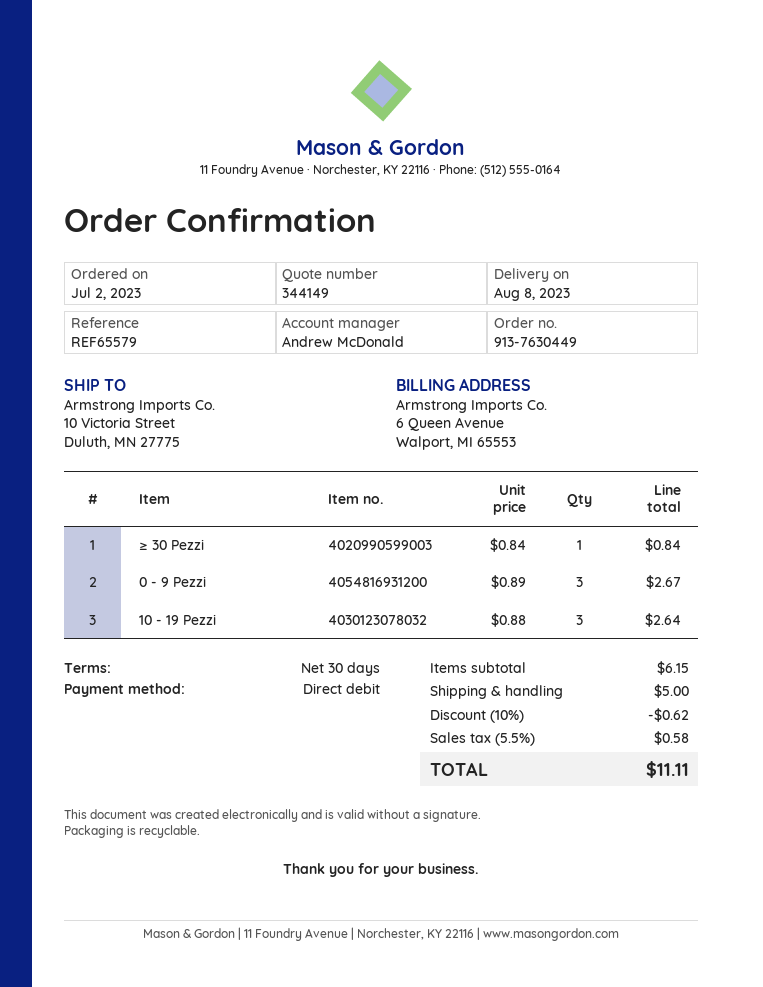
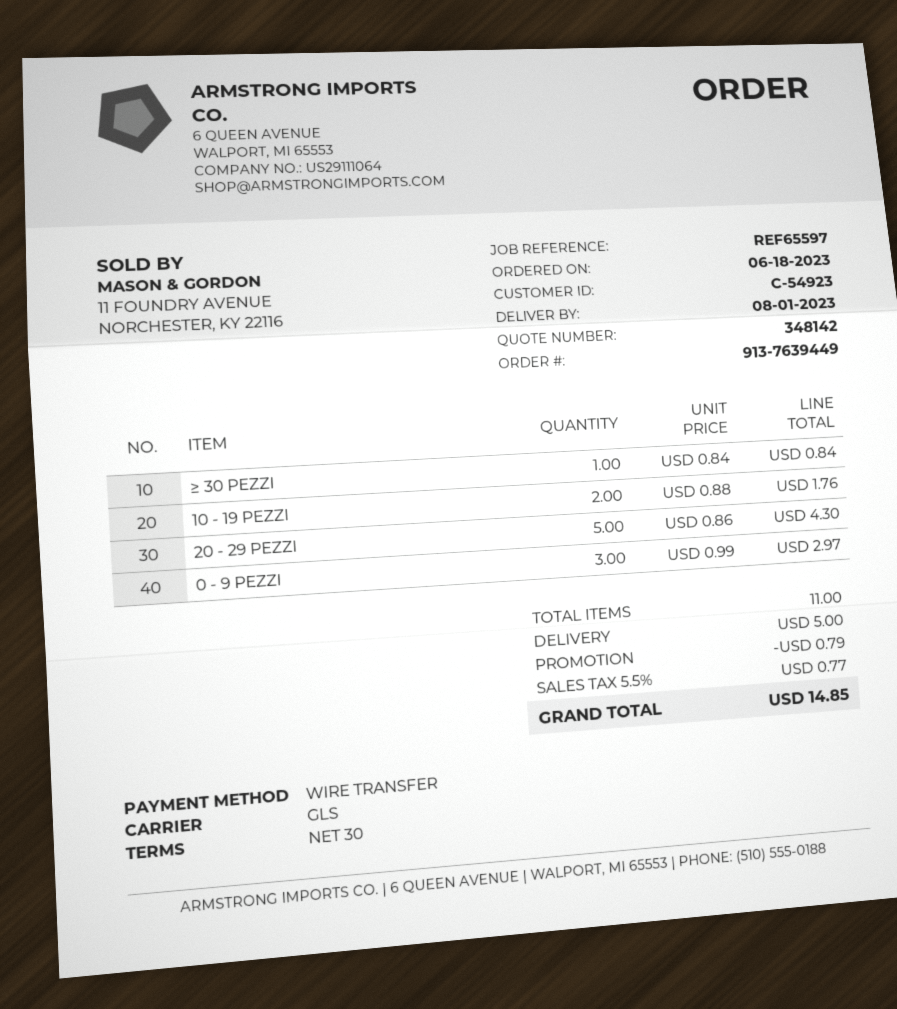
quote number: 344149 -> 348142
order number: 913-7630449 -> 913-7639449
order date: 2023-07-02 -> 2023-06-18
delivery date: 2023-08-08 -> 2023-08-01
reference: REF65579 -> REF65597
payment method: direct debit -> bank transfer
0 - 9 Pezzi: 3 x 0.89 = 2.67 -> 3 x 0.99 = 2.97
10 - 19 Pezzi: 3 x 0.88 = 2.64 -> 2 x 0.88 = 1.76
20 - 29 PEZZI: none -> 5 x 0.86 = 4.30
discount: 0.62 -> 0.79
tax: 5.5% = 0.58 -> 5.5% = 0.77
total: 11.11 -> 14.85

